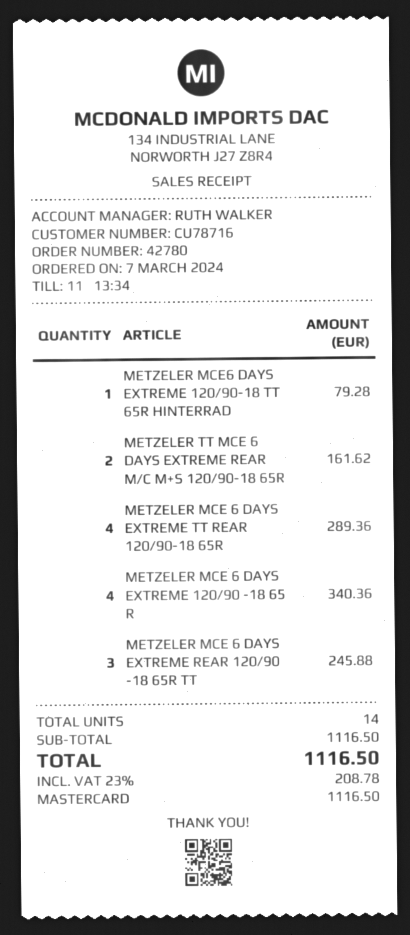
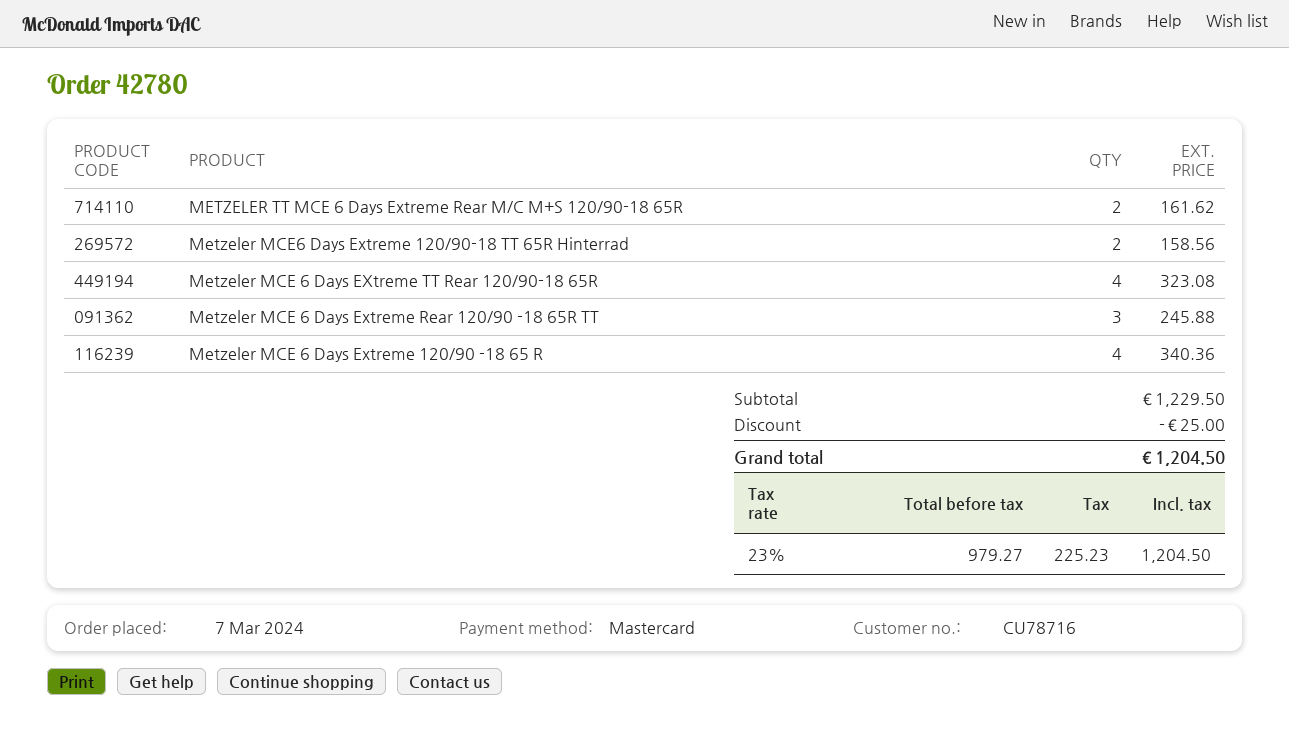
METZELER MCE6 DAYS EXTREME 120/90-18 TT 65R HINTERRAD: 1 for 79.28 -> 2 for 158.56
METZELER MCE 6 DAYS EXTREME TT REAR 120/90-18 65R: 4 for 289.36 -> 4 for 323.08
subtotal: 1116.50 -> 1229.50
discount: none -> 25.00
tax: 23% = 208.78 -> 23% = 225.23
total: 1116.50 -> 1204.50

